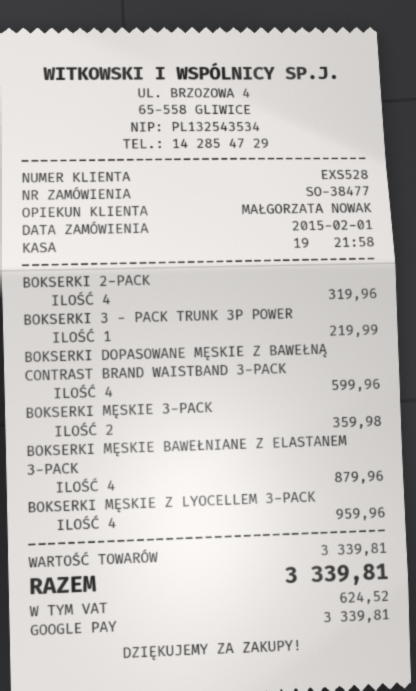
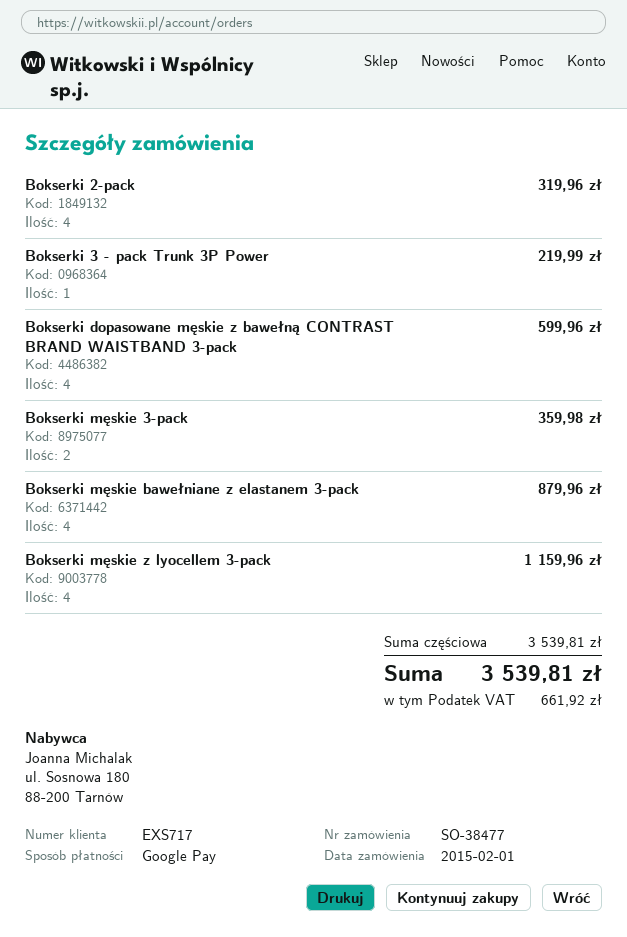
customer number: EXS528 -> EXS717
BOKSERKI MĘSKIE Z LYOCELLEM 3-PACK: 4 for 959.96 -> 4 for 1159.96
subtotal: 3339.81 -> 3539.81
tax: 624.52 -> 661.92
total: 3339.81 -> 3539.81

